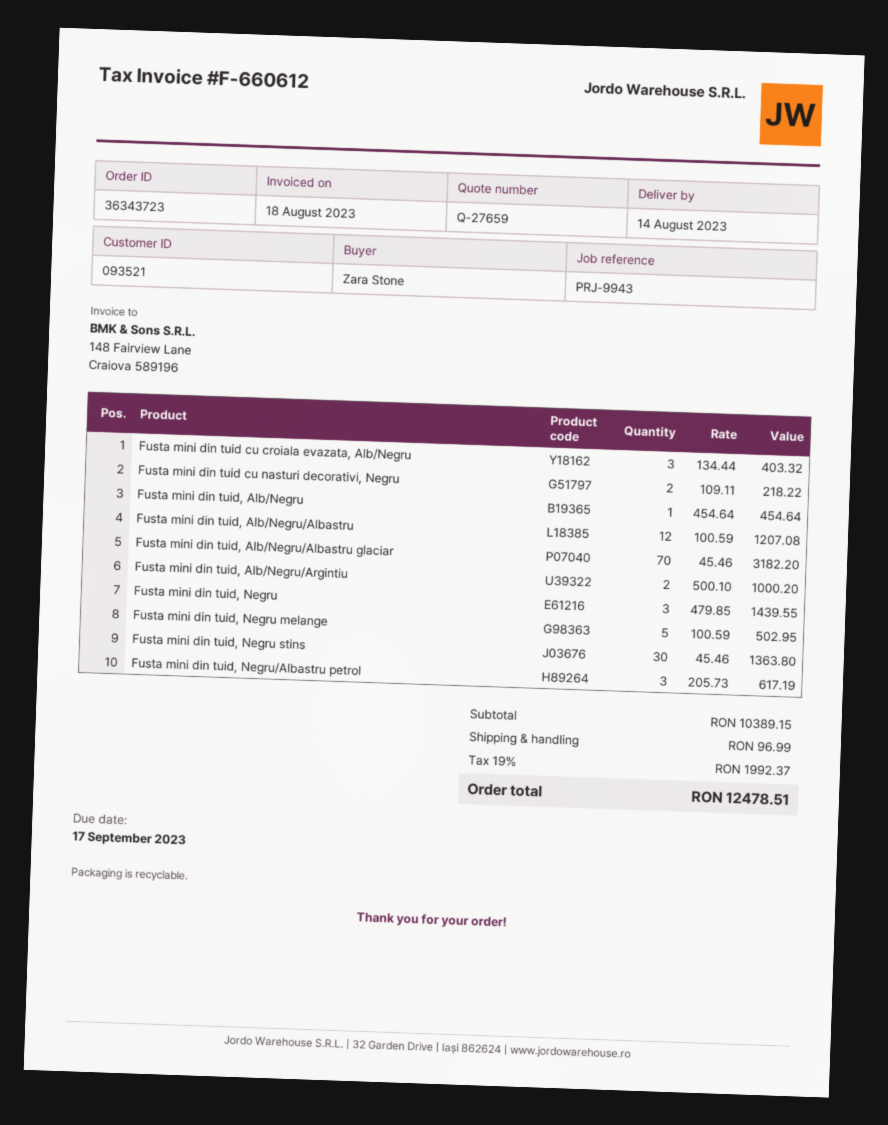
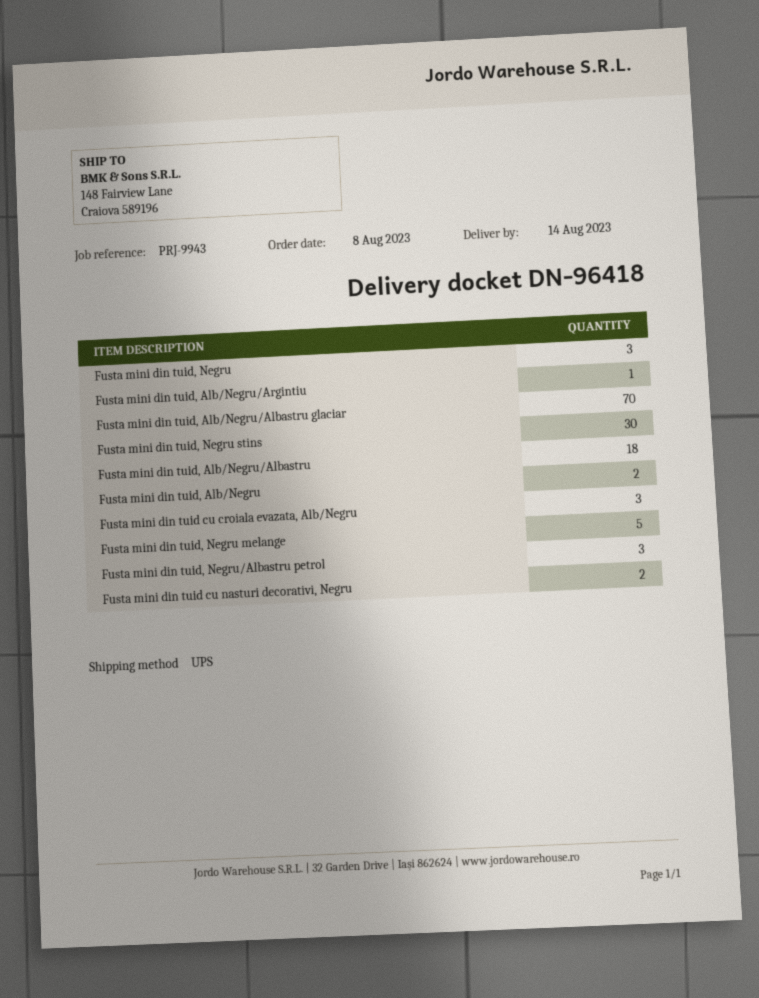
Fusta mini din tuid, Alb/Negru: 1 -> 2
Fusta mini din tuid, Alb/Negru/Albastru: 12 -> 18
Fusta mini din tuid, Alb/Negru/Argintiu: 2 -> 1

